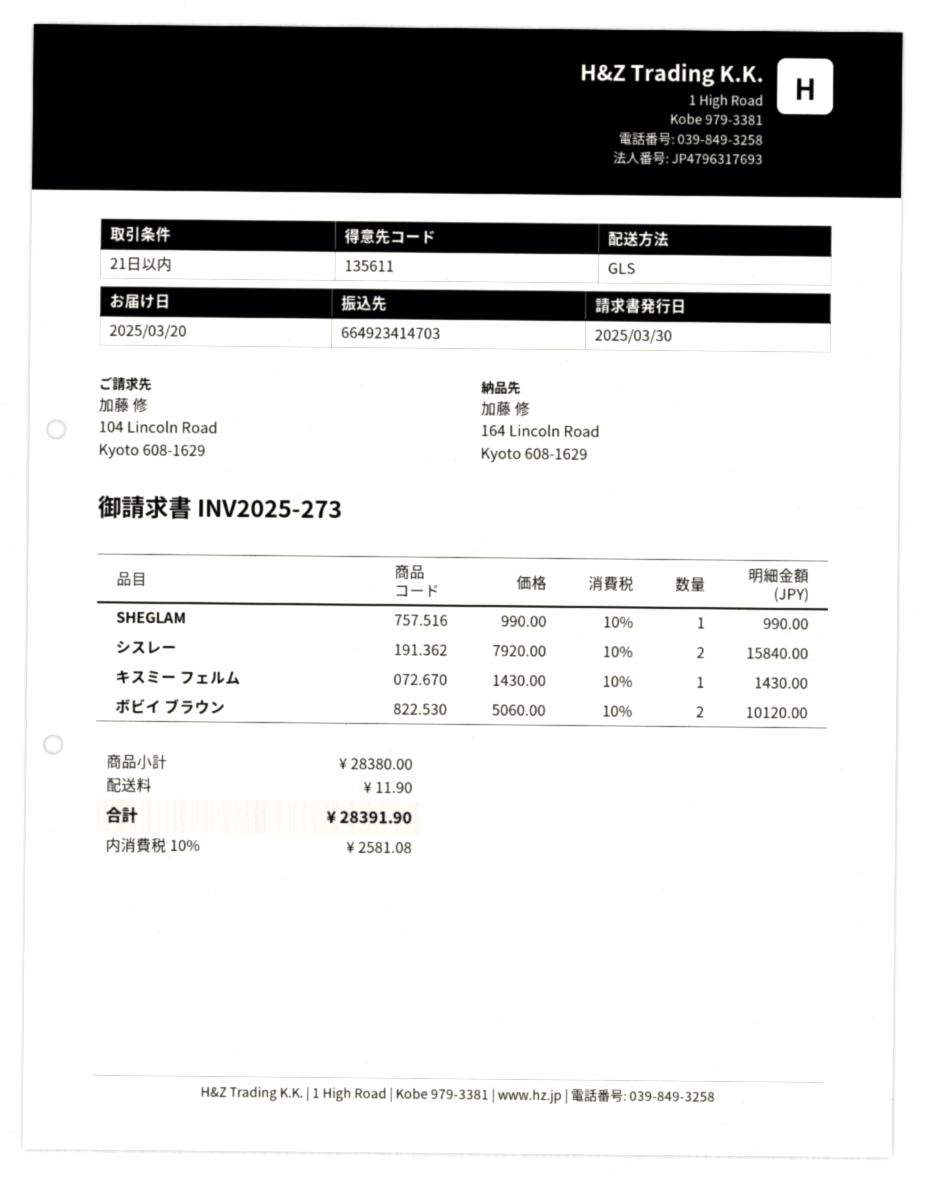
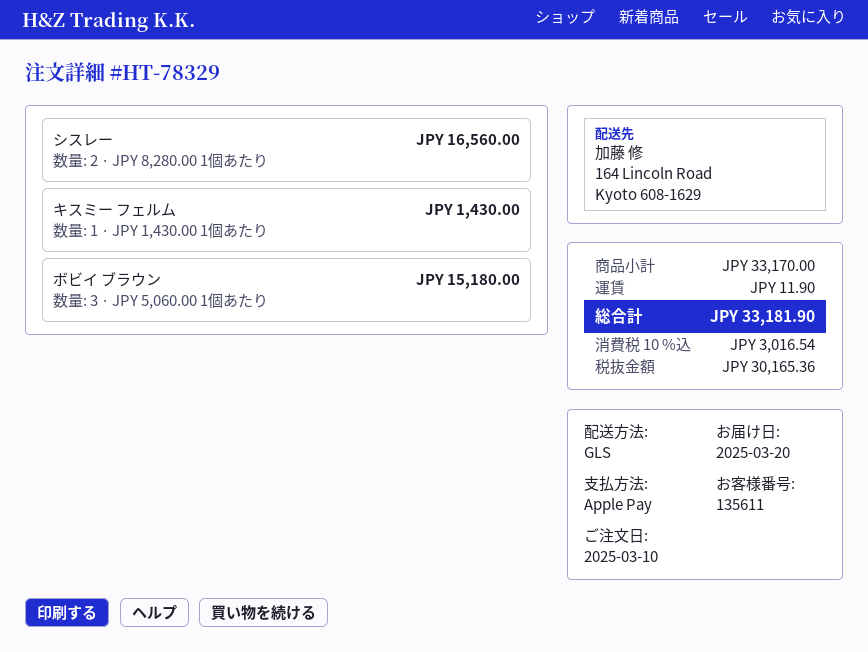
SHEGLAM: 1 x 990.00 = 990.00 -> none
シスレー: 2 x 7920.00 = 15840.00 -> 2 x 8280.00 = 16560.00
ボビイ ブラウン: 2 x 5060.00 = 10120.00 -> 3 x 5060.00 = 15180.00
subtotal: 28380.00 -> 33170.00
tax: 10% = 2581.08 -> 10% = 3016.54
total: 28391.90 -> 33181.90

